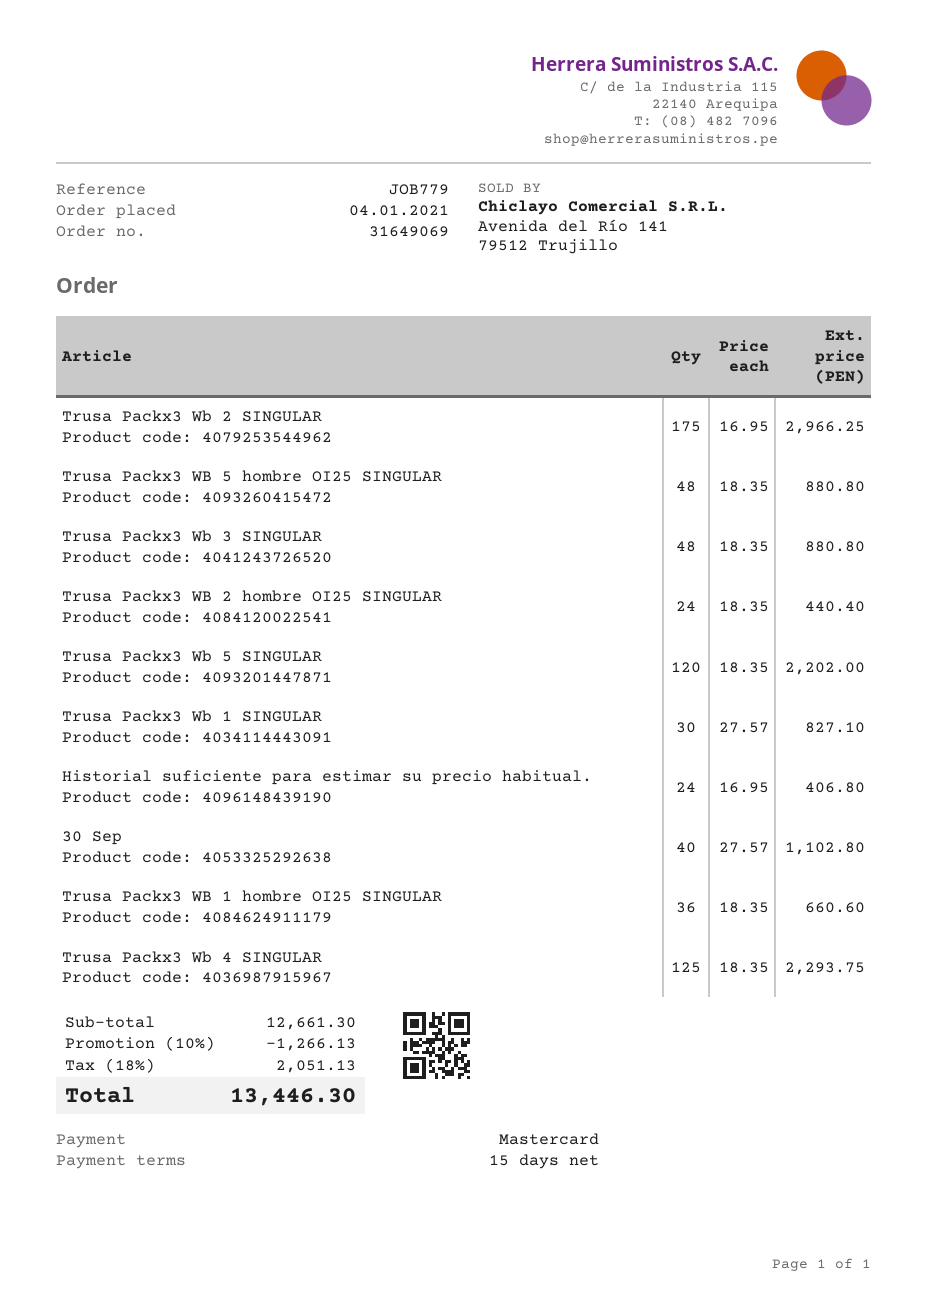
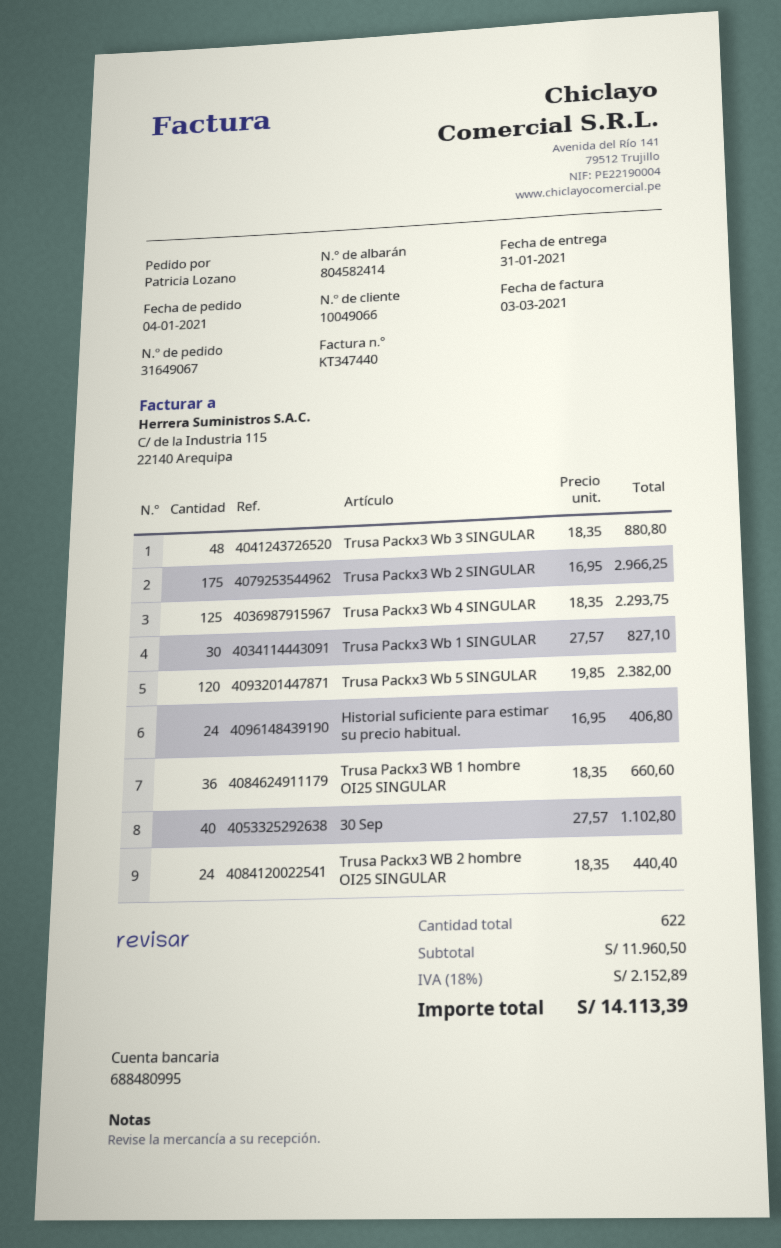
order number: 31649069 -> 31649067
Trusa Packx3 WB 5 hombre OI25 SINGULAR: 48 x 18.35 = 880.80 -> none
Trusa Packx3 Wb 5 SINGULAR: 120 x 18.35 = 2202.00 -> 120 x 19.85 = 2382.00
subtotal: 12661.30 -> 11960.50
discount: 10% = 1266.13 -> none
tax: 18% = 2051.13 -> 18% = 2152.89
total: 13446.30 -> 14113.39

